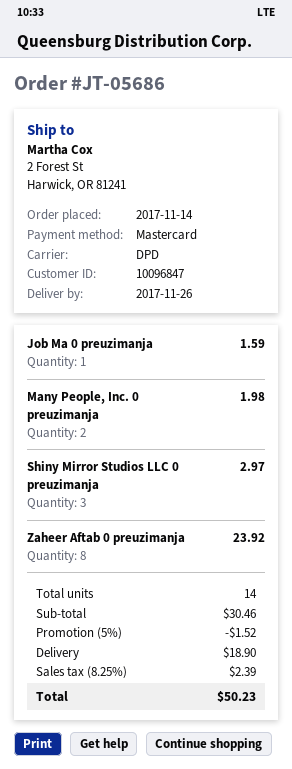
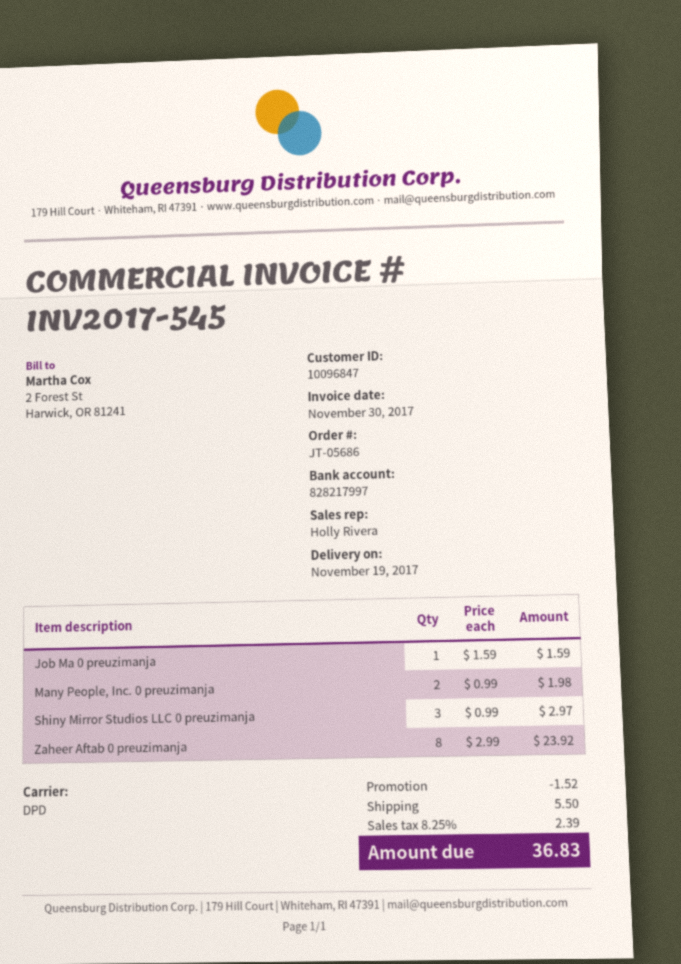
delivery date: 2017-11-26 -> 2017-11-19
shipping: 18.90 -> 5.50
total: 50.23 -> 36.83

